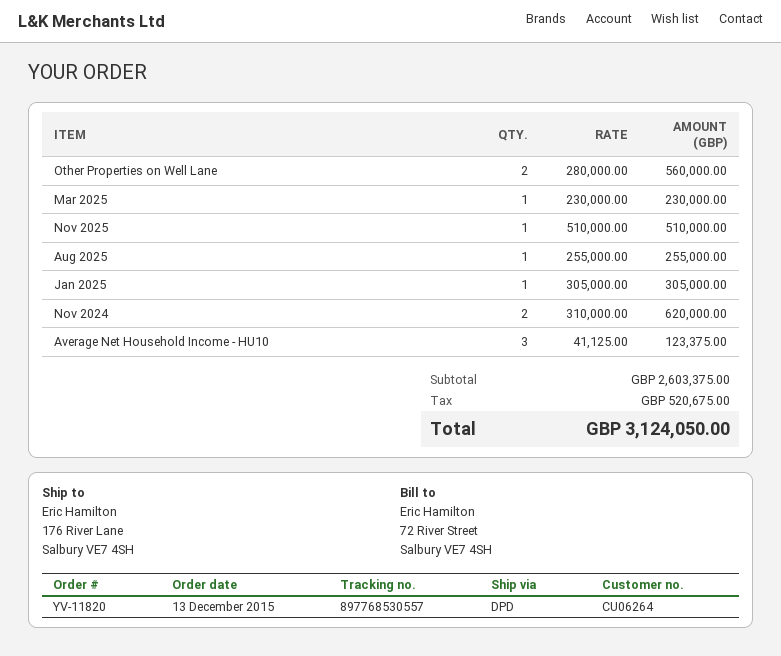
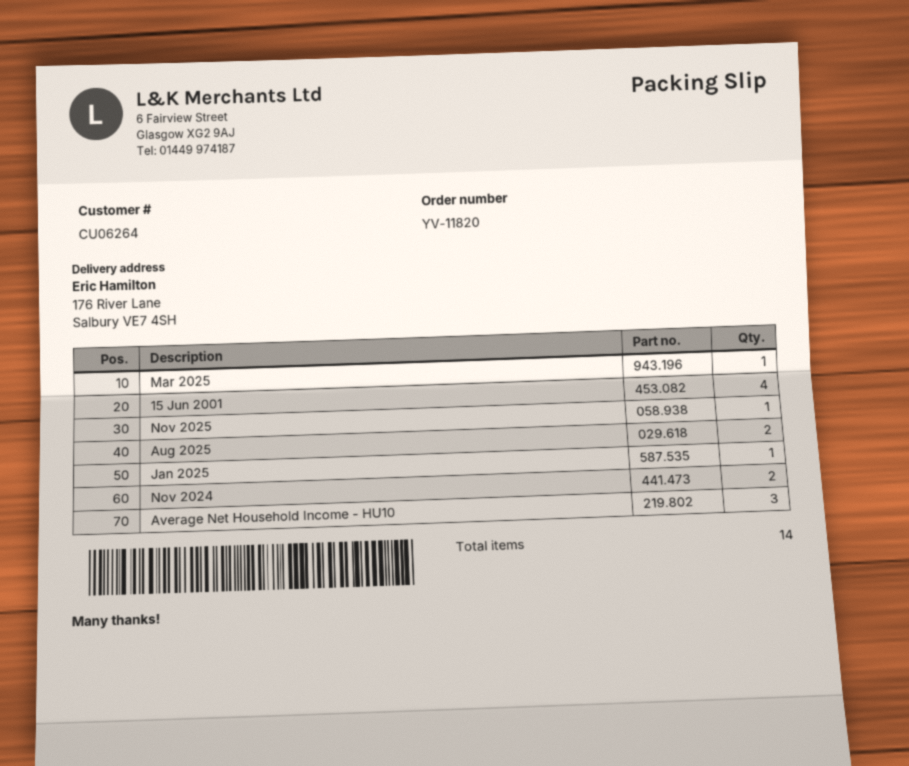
Other Properties on Well Lane: 2 -> none
Aug 2025: 1 -> 2
15 Jun 2001: none -> 4

